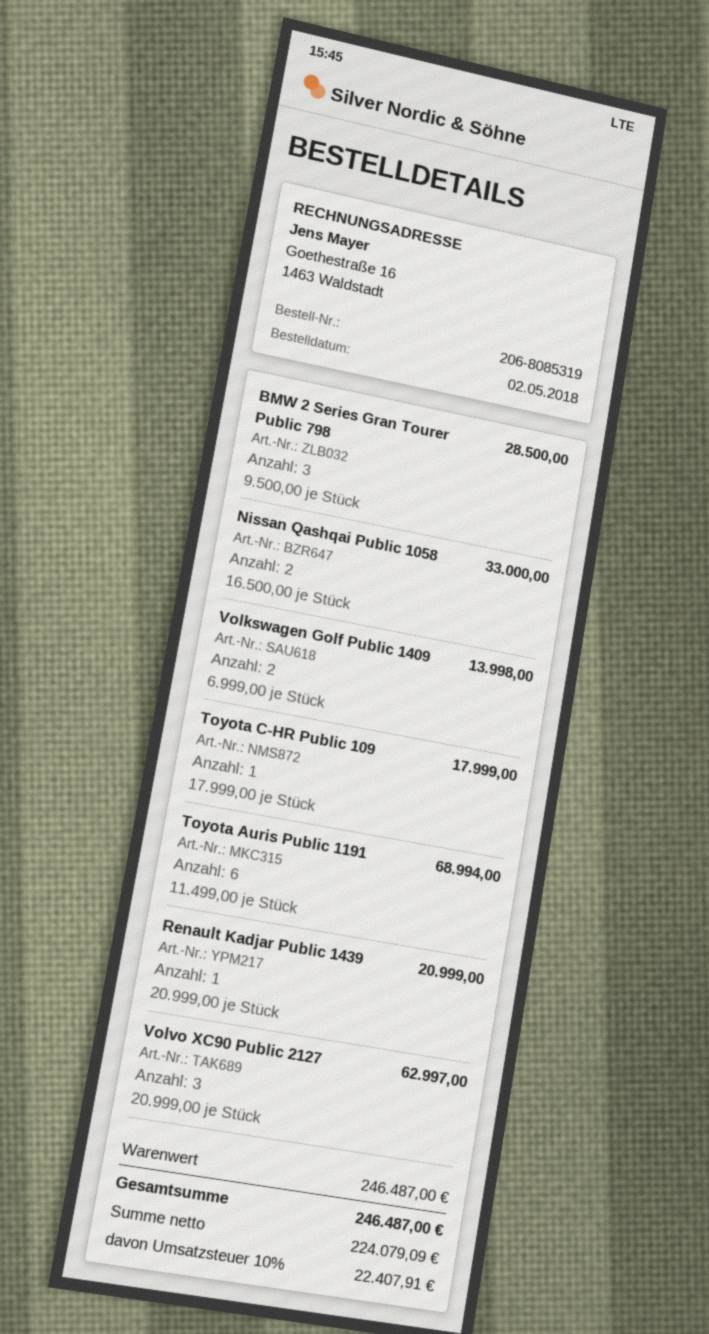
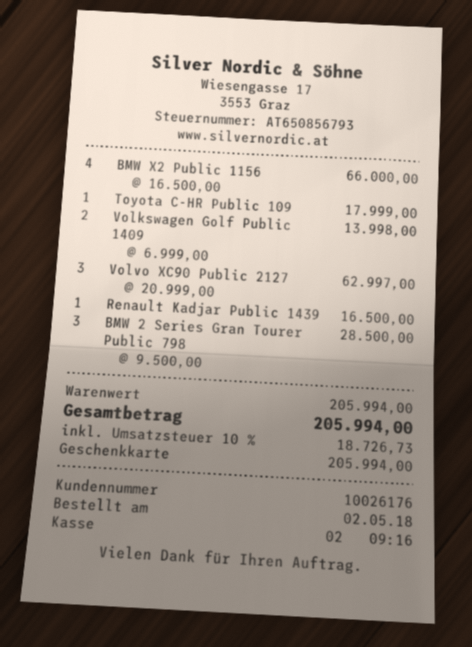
Nissan Qashqai Public 1058: 2 x 16500.00 = 33000.00 -> none
Toyota Auris Public 1191: 6 x 11499.00 = 68994.00 -> none
Renault Kadjar Public 1439: 1 x 20999.00 = 20999.00 -> 1 x 16500.00 = 16500.00
BMW X2 Public 1156: none -> 4 x 16500.00 = 66000.00
subtotal: 246487.00 -> 205994.00
tax: 10% = 22407.91 -> 10% = 18726.73
total: 246487.00 -> 205994.00

